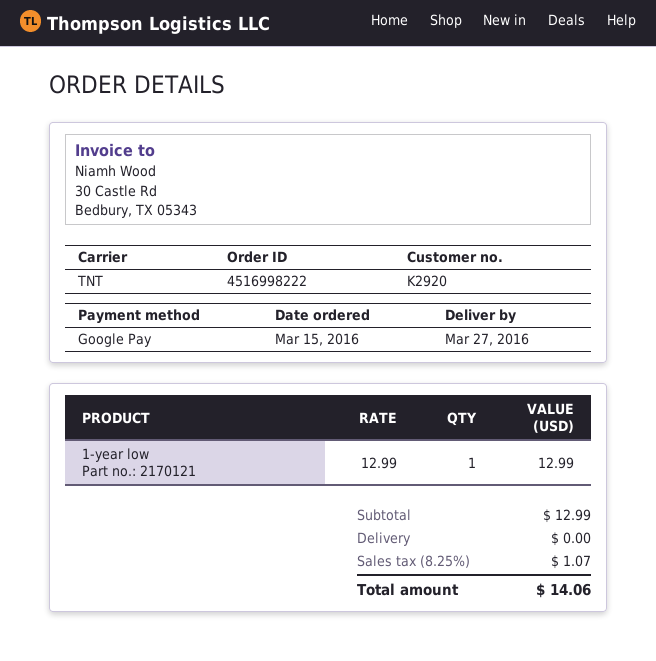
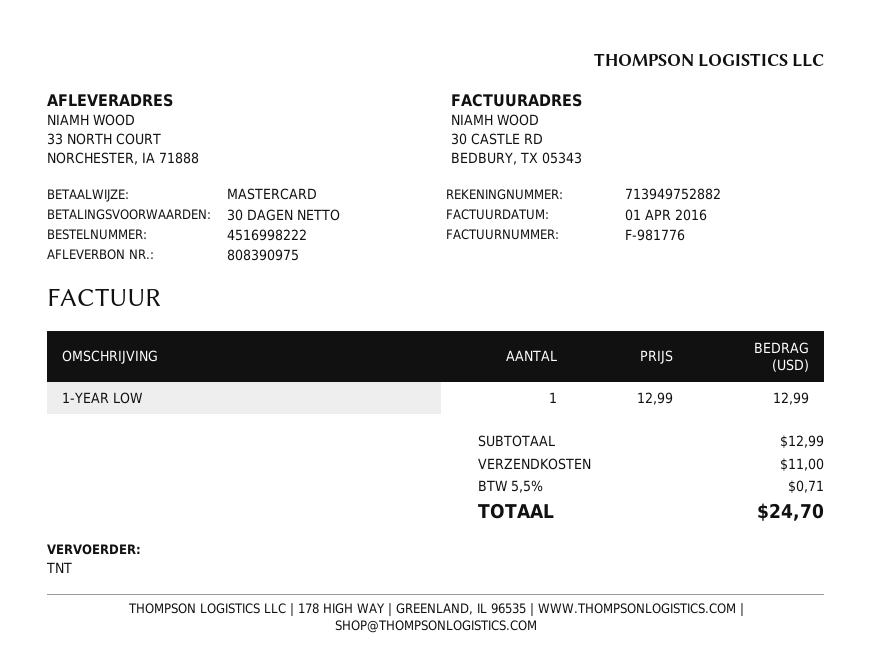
payment method: Google Pay -> Mastercard
shipping: 0.00 -> 11.00
tax: 8.25% = 1.07 -> 5.5% = 0.71
total: 14.06 -> 24.70

